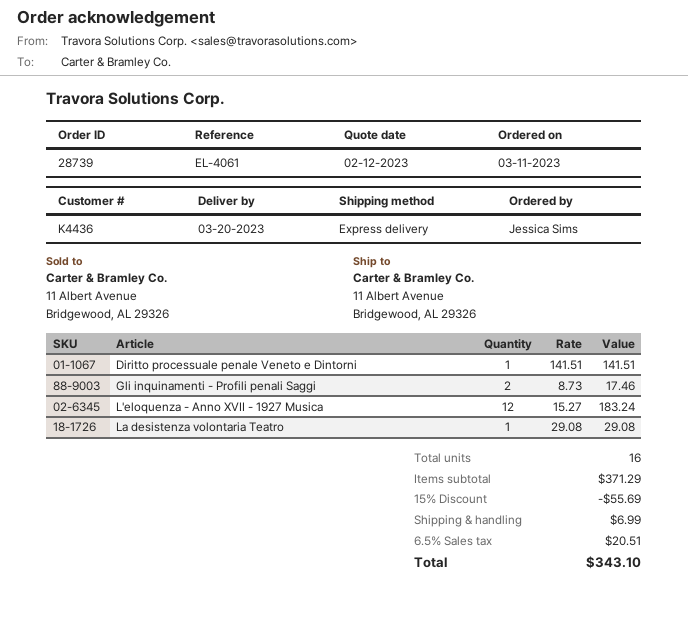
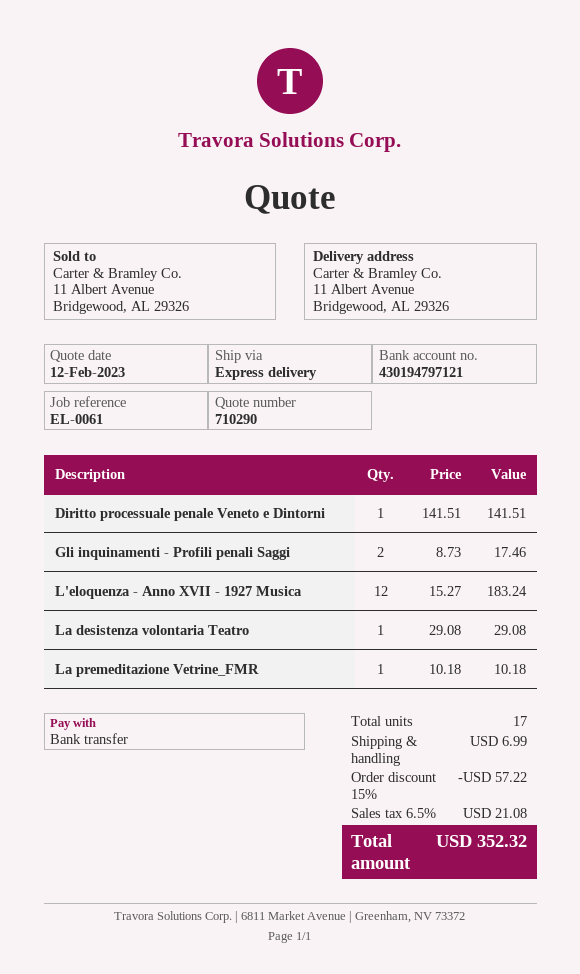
reference: EL-4061 -> EL-0061
La premeditazione Vetrine_FMR: none -> 1 x 10.18 = 10.18
total quantity: 16 -> 17
discount: 15% = 55.69 -> 15% = 57.22
tax: 6.5% = 20.51 -> 6.5% = 21.08
total: 343.10 -> 352.32

